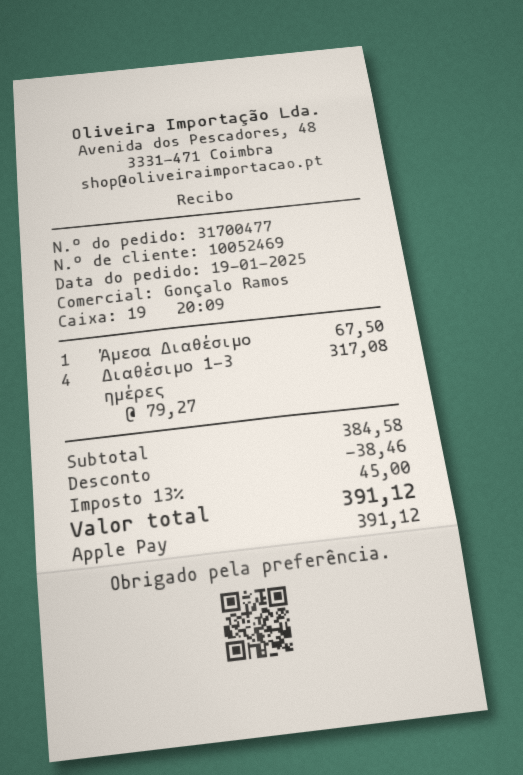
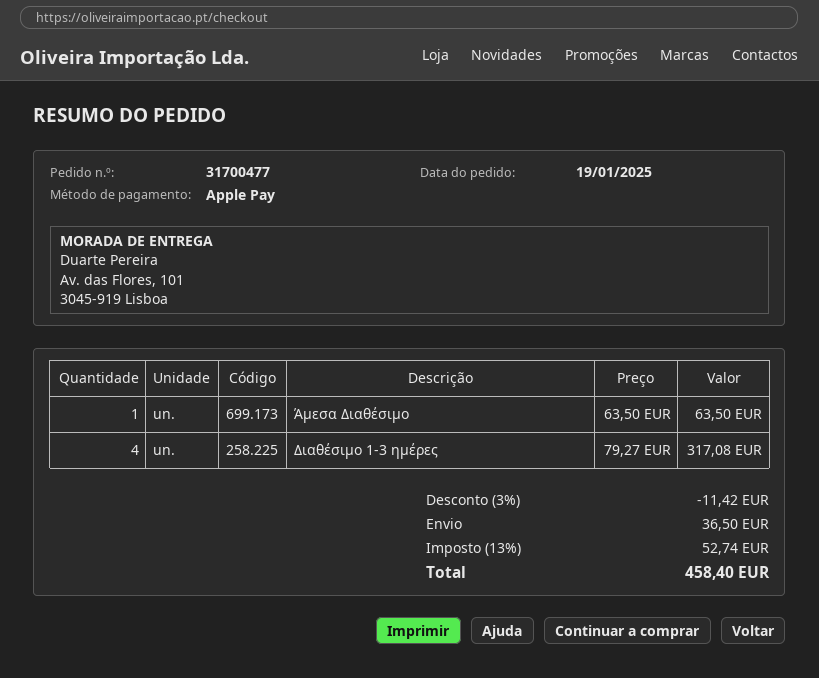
Άμεσα Διαθέσιμο: 1 x 67.50 = 67.50 -> 1 x 63.50 = 63.50
discount: 38.46 -> 11.42
shipping: none -> 36.50
tax: 13% = 45.00 -> 13% = 52.74
total: 391.12 -> 458.40

